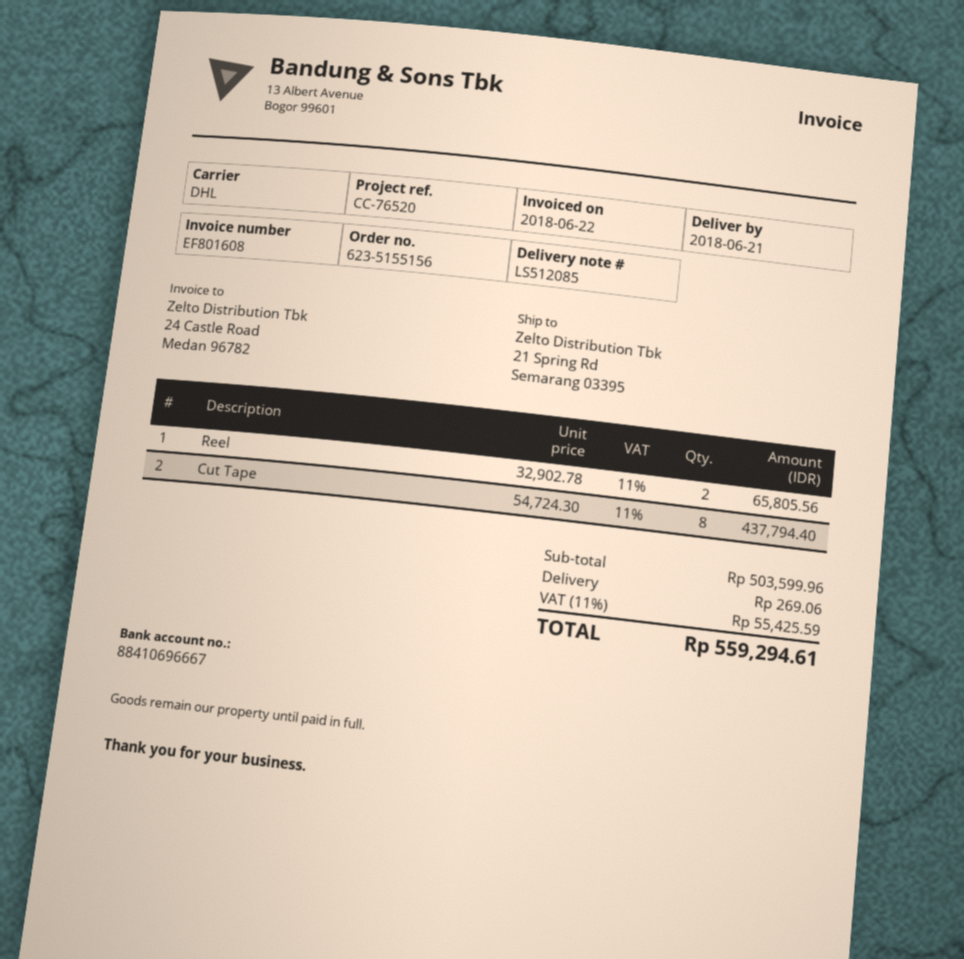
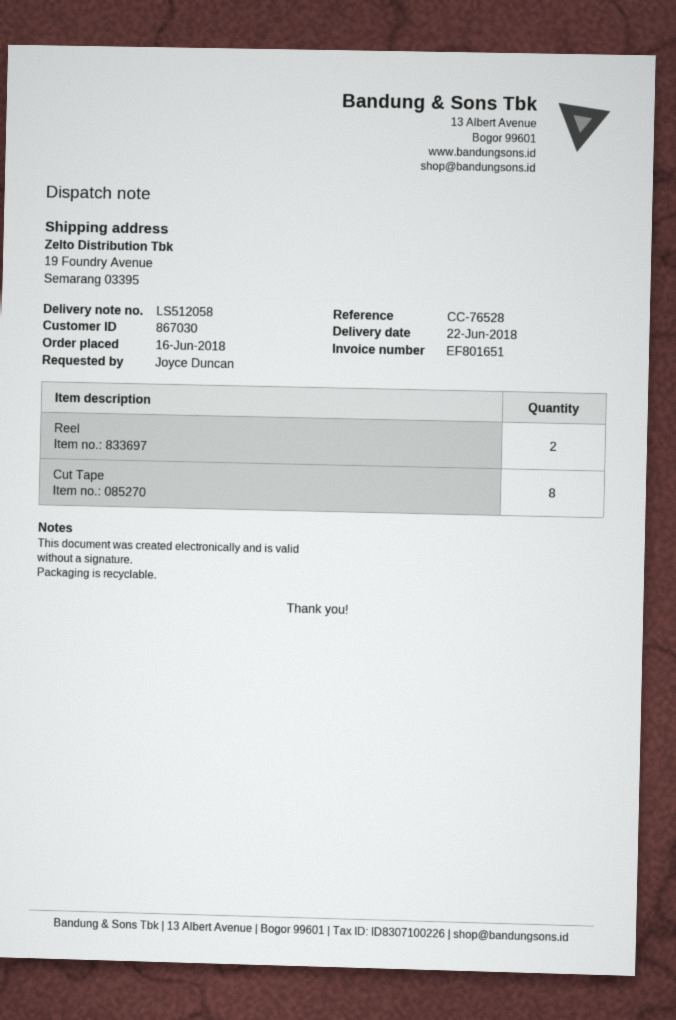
delivery note number: LS512085 -> LS512058
delivery date: 2018-06-21 -> 2018-06-22
invoice number: EF801608 -> EF801651
reference: CC-76520 -> CC-76528
ship to: 21 Spring Rd, Semarang 03395 -> 19 Foundry Avenue, Semarang 03395

